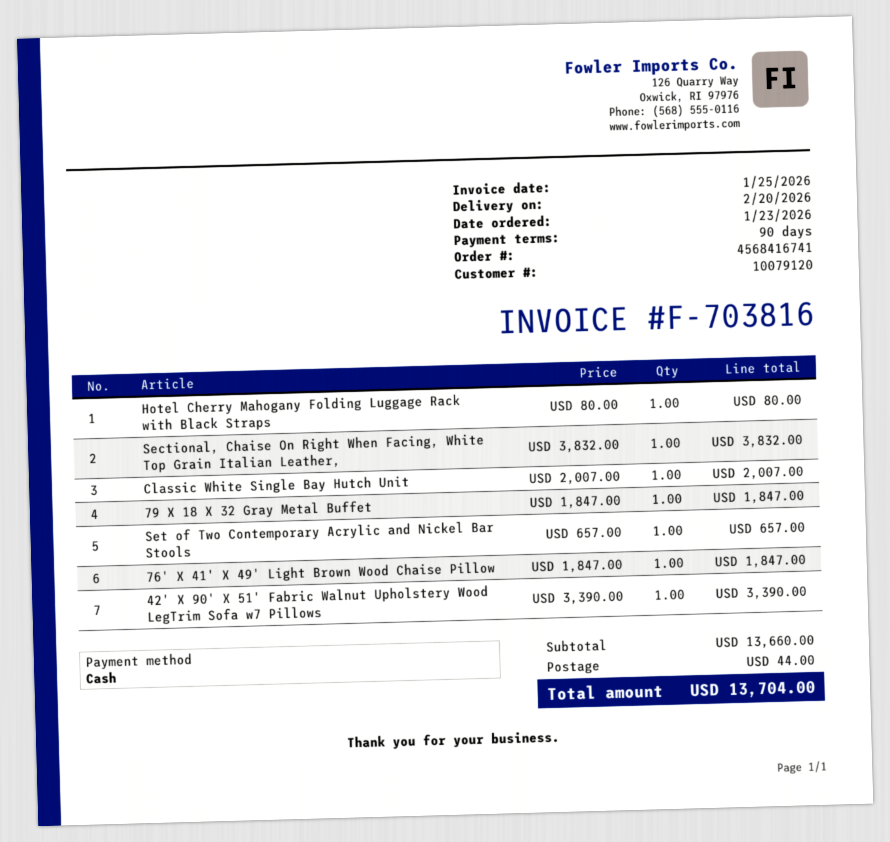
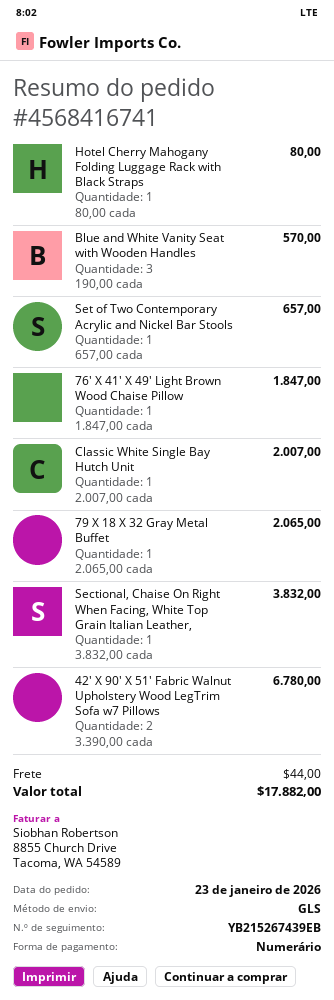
79 X 18 X 32 Gray Metal Buffet: 1 x 1847.00 = 1847.00 -> 1 x 2065.00 = 2065.00
42' X 90' X 51' Fabric Walnut Upholstery Wood LegTrim Sofa w7 Pillows: 1 x 3390.00 = 3390.00 -> 2 x 3390.00 = 6780.00
Blue and White Vanity Seat with Wooden Handles: none -> 3 x 190.00 = 570.00
total: 13704.00 -> 17882.00

